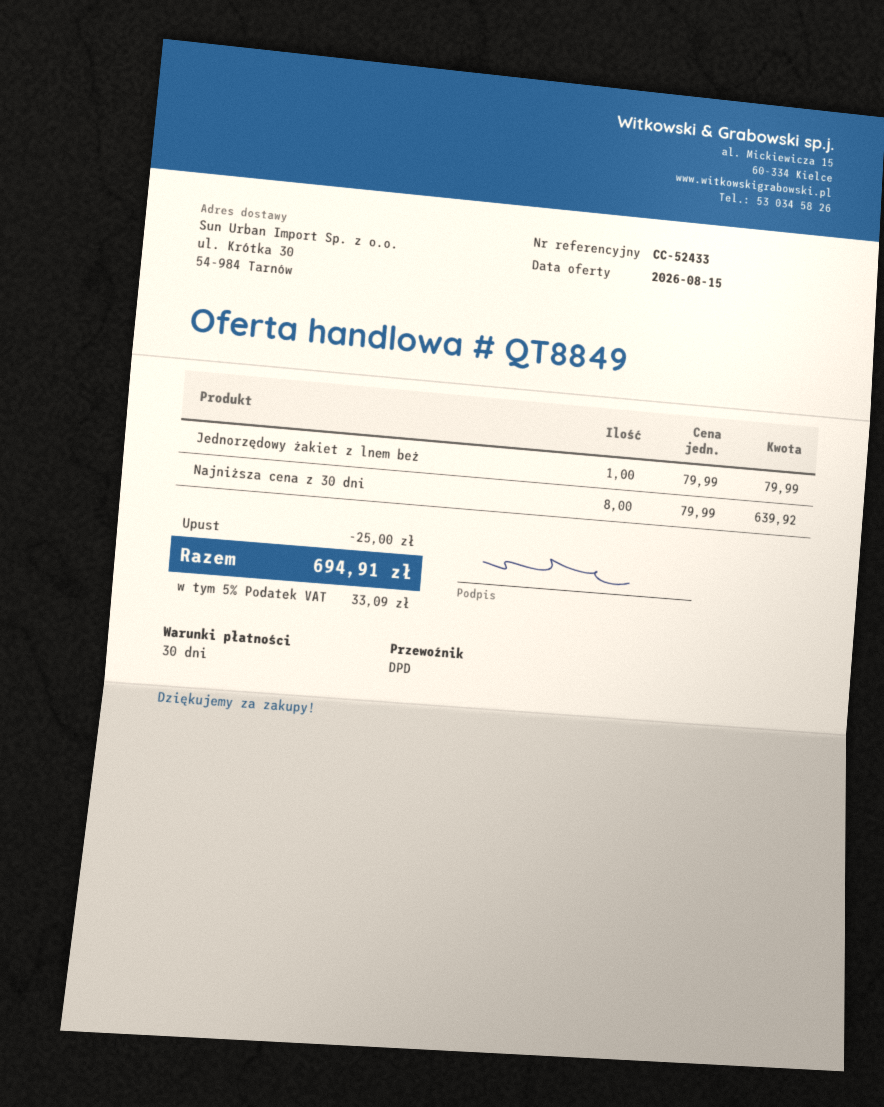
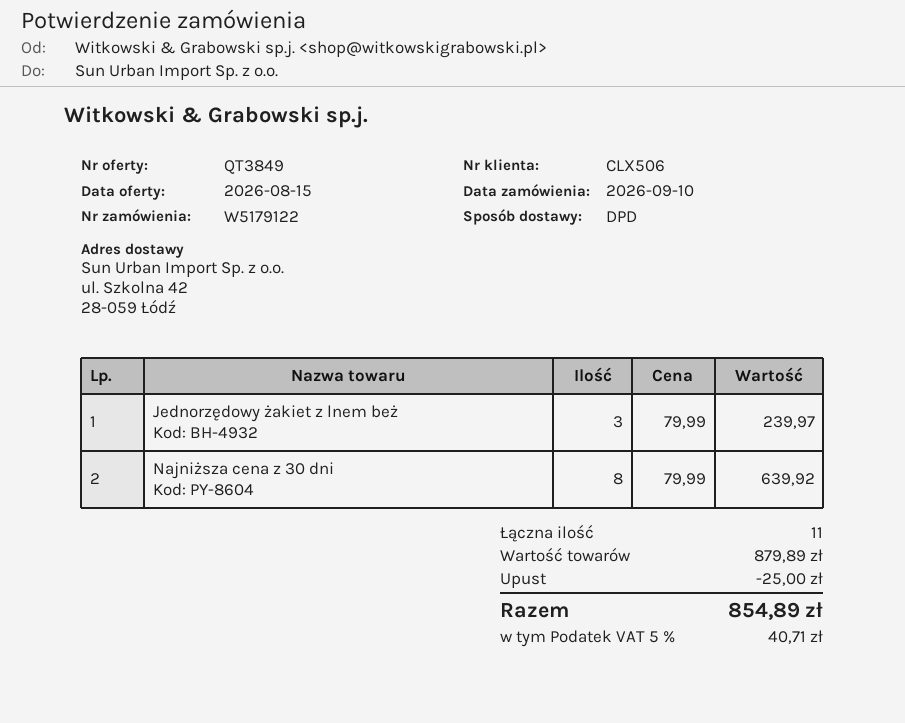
quote number: QT8849 -> QT3849
ship to: ul. Krótka 30, 54-984 Tarnów -> ul. Szkolna 42, 28-059 Łódź
Jednorzędowy żakiet z lnem beż: 1 x 79.99 = 79.99 -> 3 x 79.99 = 239.97
tax: 5% = 33.09 -> 5% = 40.71
total: 694.91 -> 854.89

